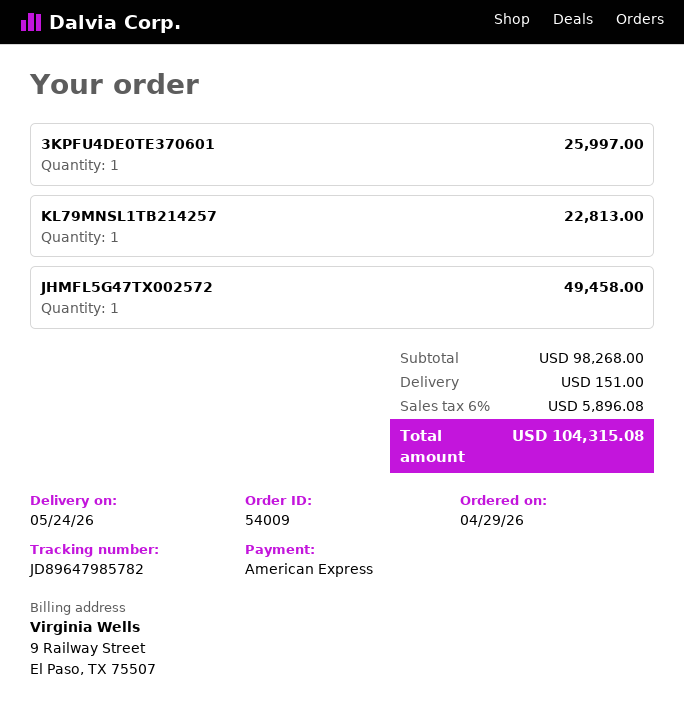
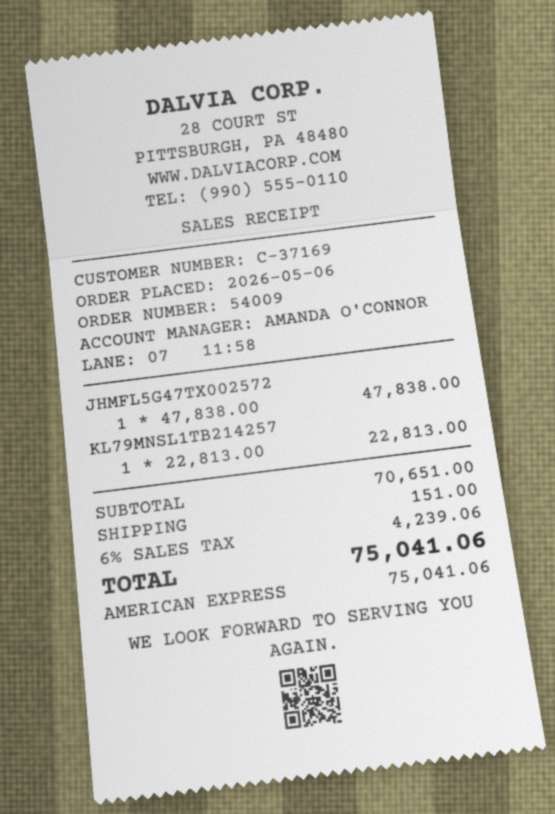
order date: 2026-04-29 -> 2026-05-06
3KPFU4DE0TE370601: 1 for 25997.00 -> none
JHMFL5G47TX002572: 1 for 49458.00 -> 1 for 47838.00
subtotal: 98268.00 -> 70651.00
tax: 6% = 5896.08 -> 6% = 4239.06
total: 104315.08 -> 75041.06

